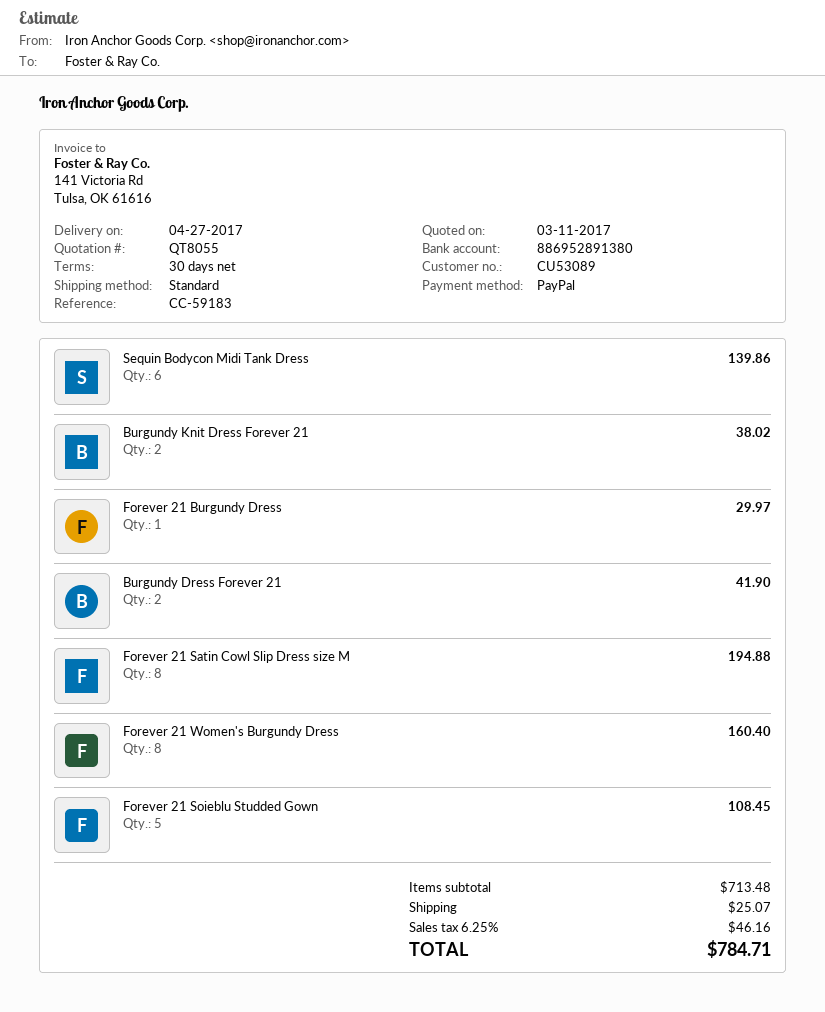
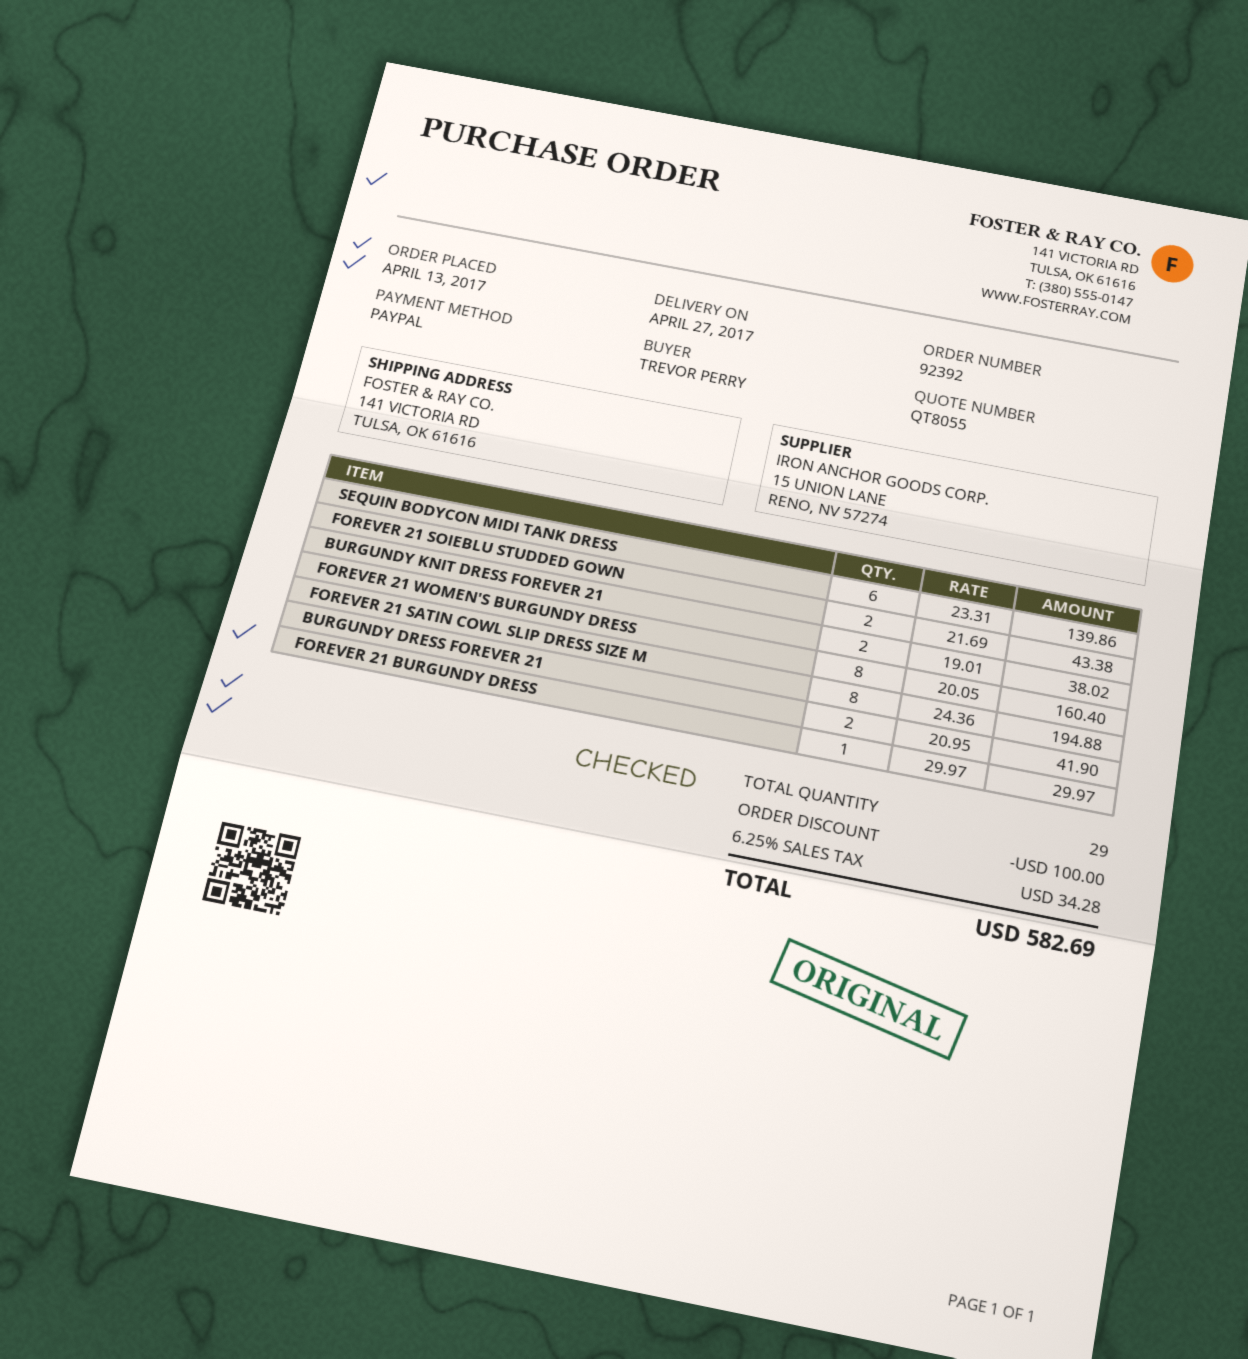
Forever 21 Soieblu Studded Gown: 5 for 108.45 -> 2 for 43.38
discount: none -> 100.00
shipping: 25.07 -> none
tax: 6.25% = 46.16 -> 6.25% = 34.28
total: 784.71 -> 582.69

